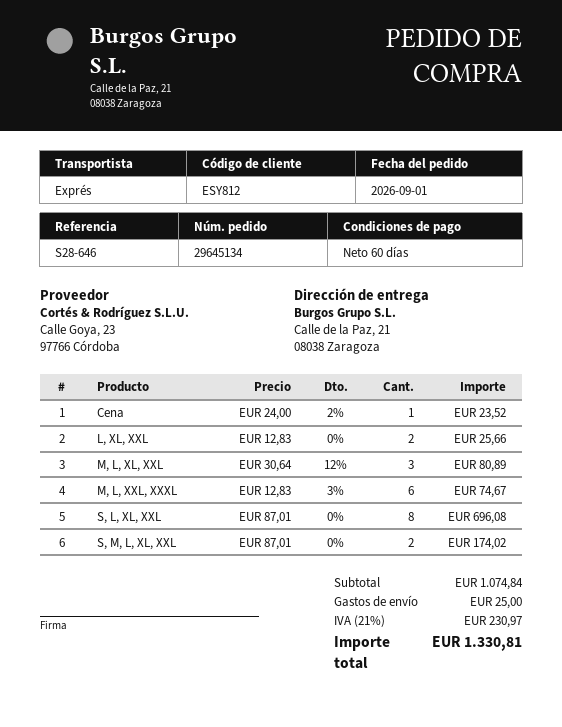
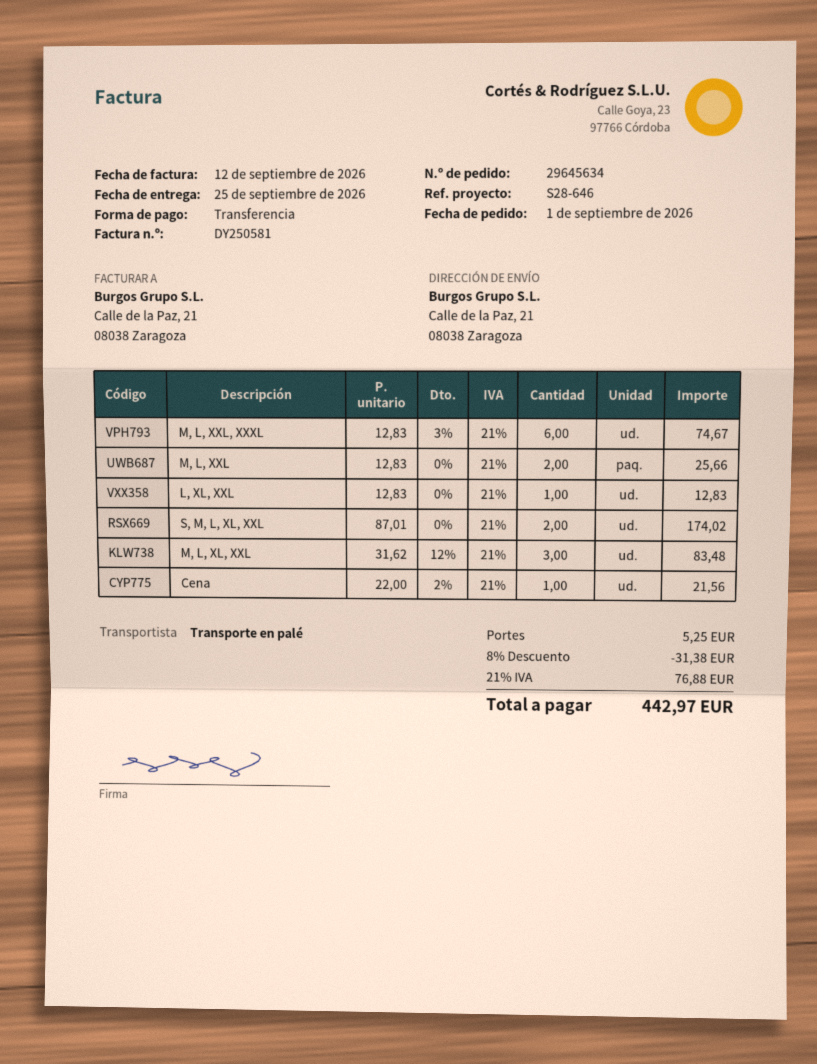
order number: 29645134 -> 29645634
shipping method: express -> pallet freight
Cena: 1 x 24.00 - 2% = 23.52 -> 1 x 22.00 - 2% = 21.56
L, XL, XXL: 2 x 12.83 = 25.66 -> 1 x 12.83 = 12.83
M, L, XL, XXL: 3 x 30.64 - 12% = 80.89 -> 3 x 31.62 - 12% = 83.48
S, L, XL, XXL: 8 x 87.01 = 696.08 -> none
M, L, XXL: none -> 2 x 12.83 = 25.66
discount: none -> 8% = 31.38
shipping: 25.00 -> 5.25
tax: 21% = 230.97 -> 21% = 76.88
total: 1330.81 -> 442.97

